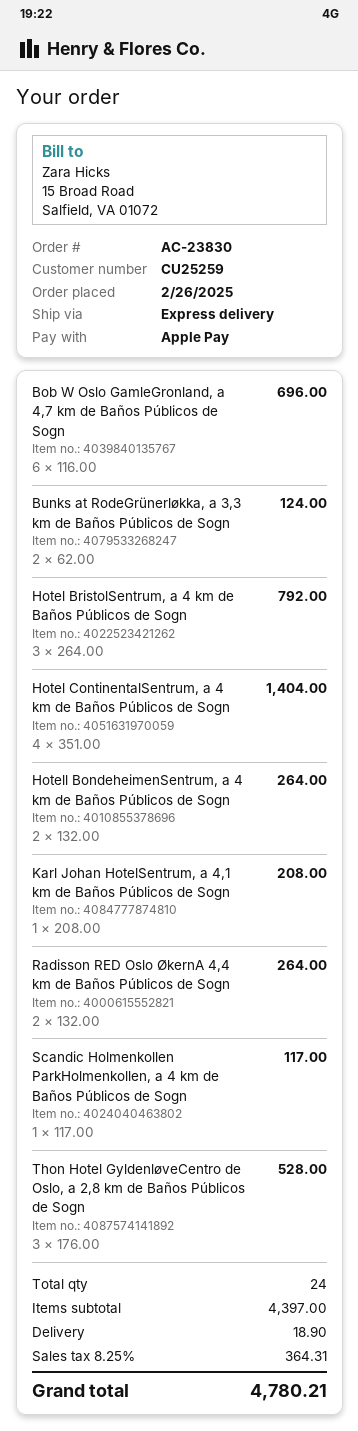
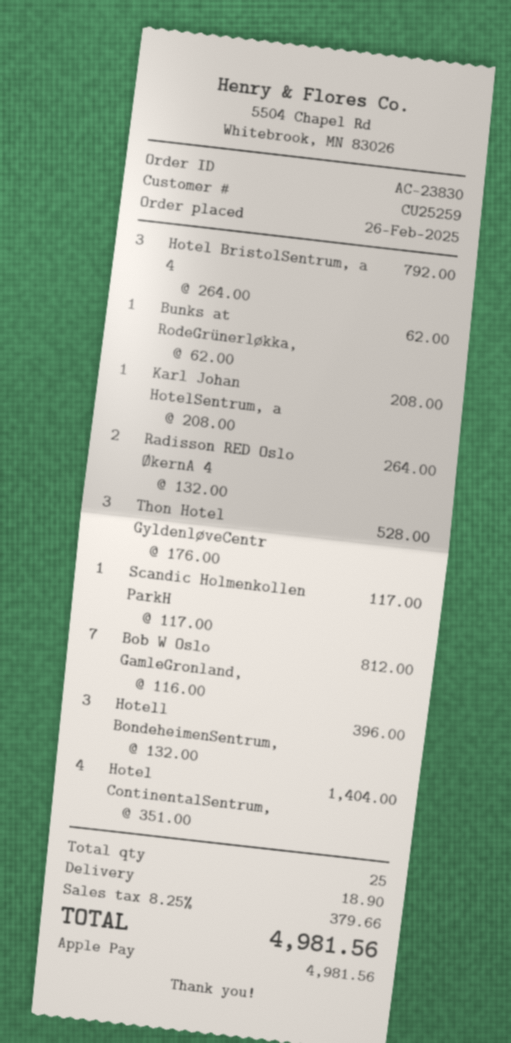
Bob W Oslo GamleGronland, a 4,7 km de Baños Públicos de Sogn: 6 x 116.00 = 696.00 -> 7 x 116.00 = 812.00
Bunks at RodeGrünerløkka, a 3,3 km de Baños Públicos de Sogn: 2 x 62.00 = 124.00 -> 1 x 62.00 = 62.00
Hotell BondeheimenSentrum, a 4 km de Baños Públicos de Sogn: 2 x 132.00 = 264.00 -> 3 x 132.00 = 396.00
total quantity: 24 -> 25
tax: 8.25% = 364.31 -> 8.25% = 379.66
total: 4780.21 -> 4981.56

